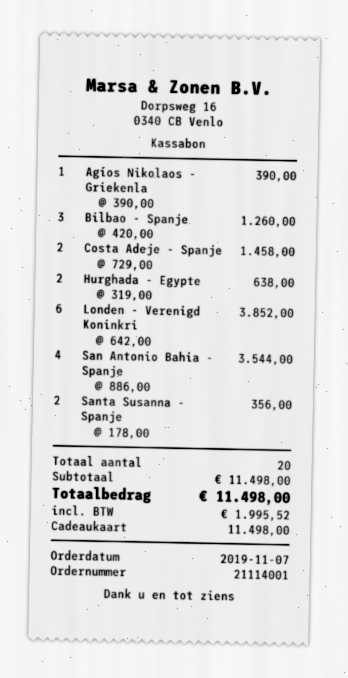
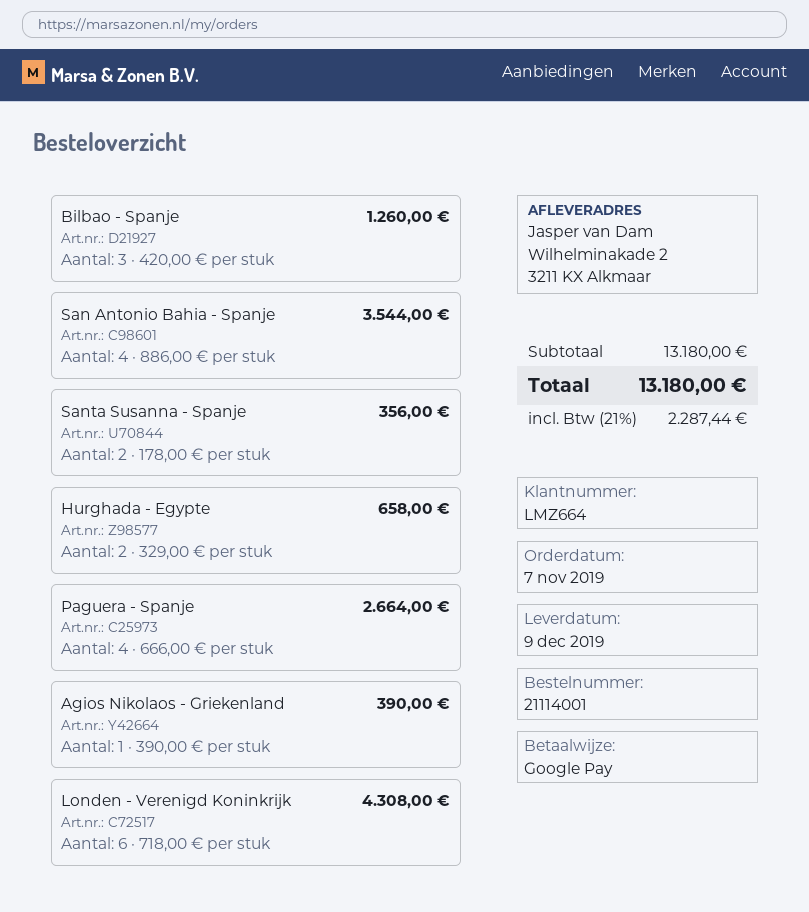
payment method: gift card -> Google Pay
Costa Adeje - Spanje: 2 x 729.00 = 1458.00 -> none
Hurghada - Egypte: 2 x 319.00 = 638.00 -> 2 x 329.00 = 658.00
Londen - Verenigd Koninkri: 6 x 642.00 = 3852.00 -> 6 x 718.00 = 4308.00
Paguera - Spanje: none -> 4 x 666.00 = 2664.00
subtotal: 11498.00 -> 13180.00
tax: 1995.52 -> 2287.44
total: 11498.00 -> 13180.00

